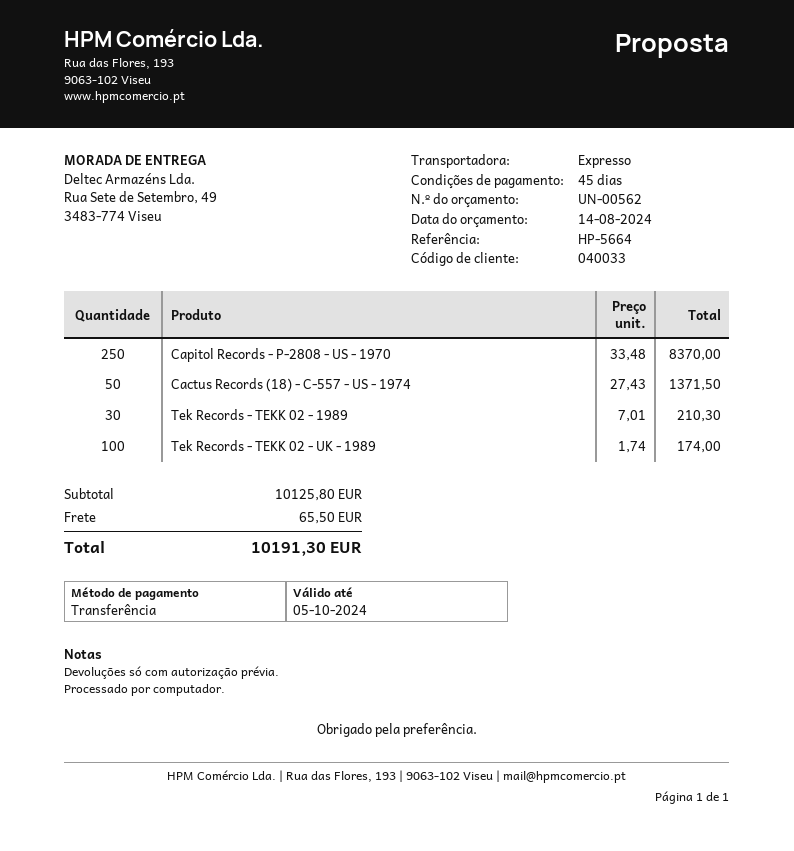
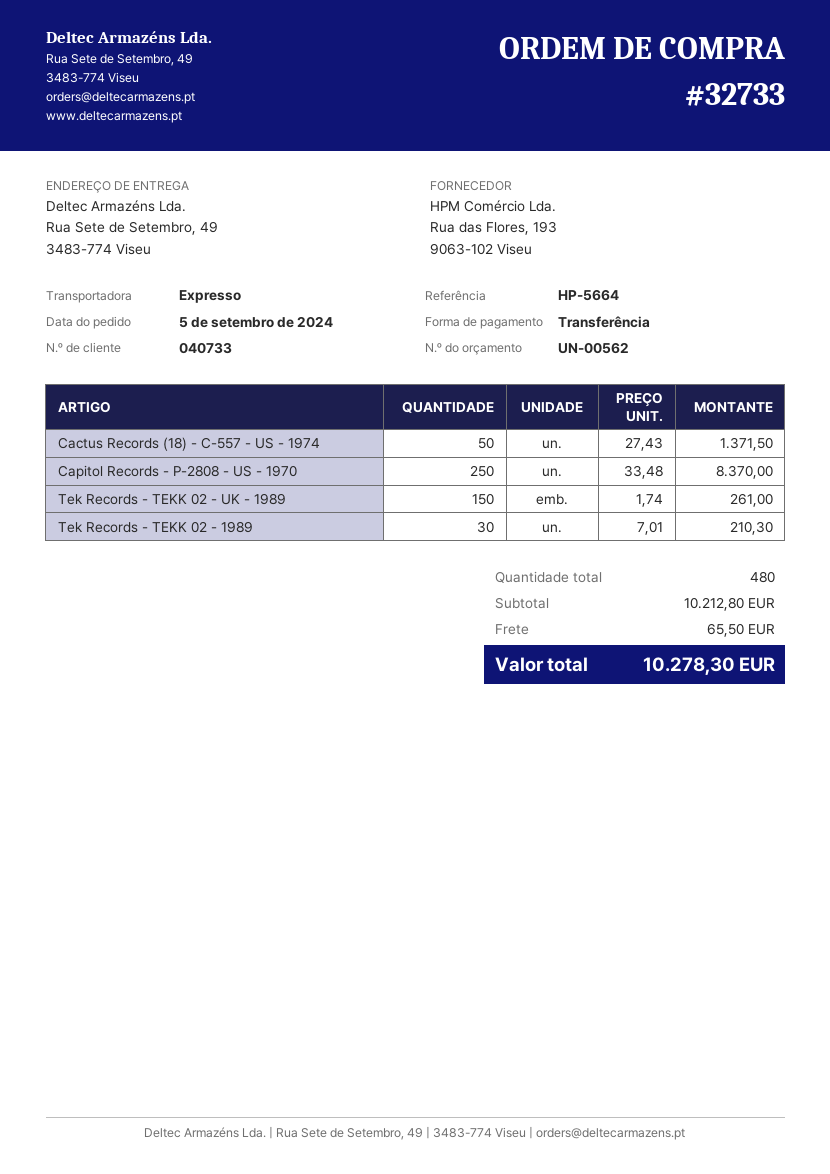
customer number: 040033 -> 040733
Tek Records - TEKK 02 - UK - 1989: 100 x 1.74 = 174.00 -> 150 x 1.74 = 261.00
subtotal: 10125.80 -> 10212.80
total: 10191.30 -> 10278.30

